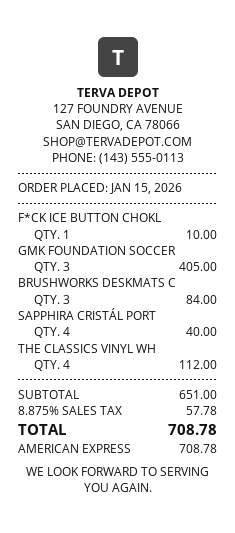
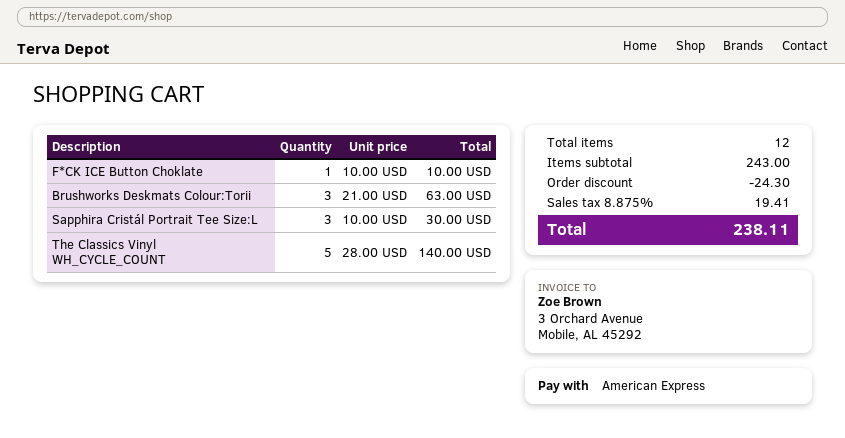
GMK FOUNDATION SOCCER: 3 for 405.00 -> none
BRUSHWORKS DESKMATS C: 3 for 84.00 -> 3 for 63.00
SAPPHIRA CRISTÁL PORT: 4 for 40.00 -> 3 for 30.00
THE CLASSICS VINYL WH: 4 for 112.00 -> 5 for 140.00
subtotal: 651.00 -> 243.00
discount: none -> 24.30
tax: 8.875% = 57.78 -> 8.875% = 19.41
total: 708.78 -> 238.11

